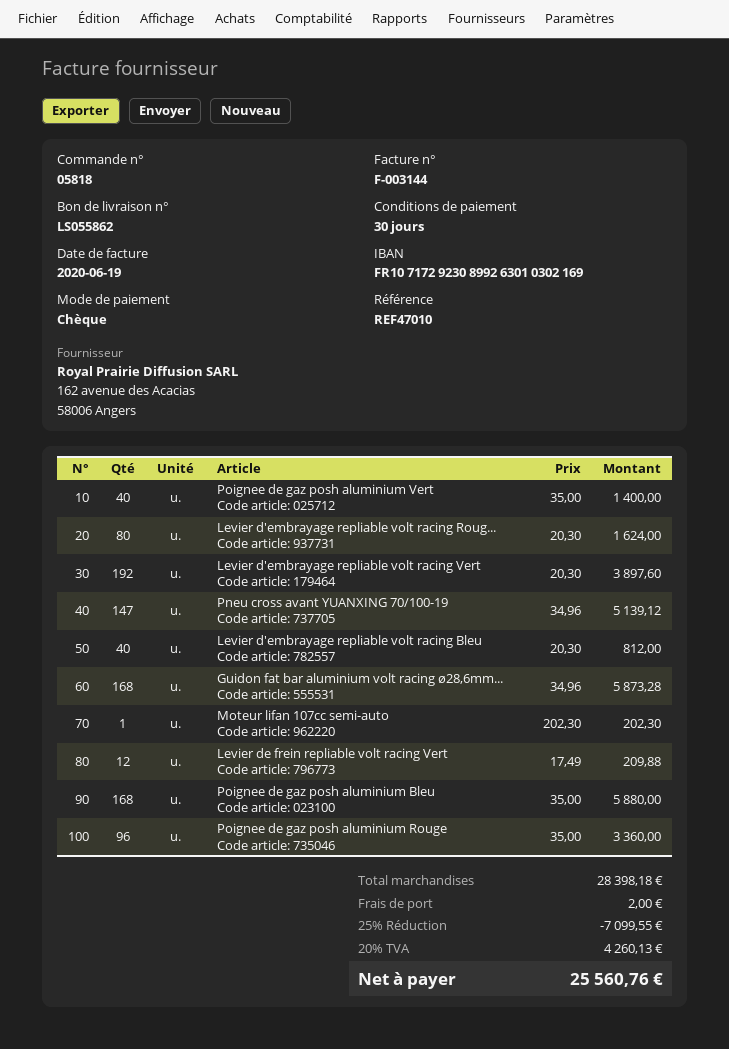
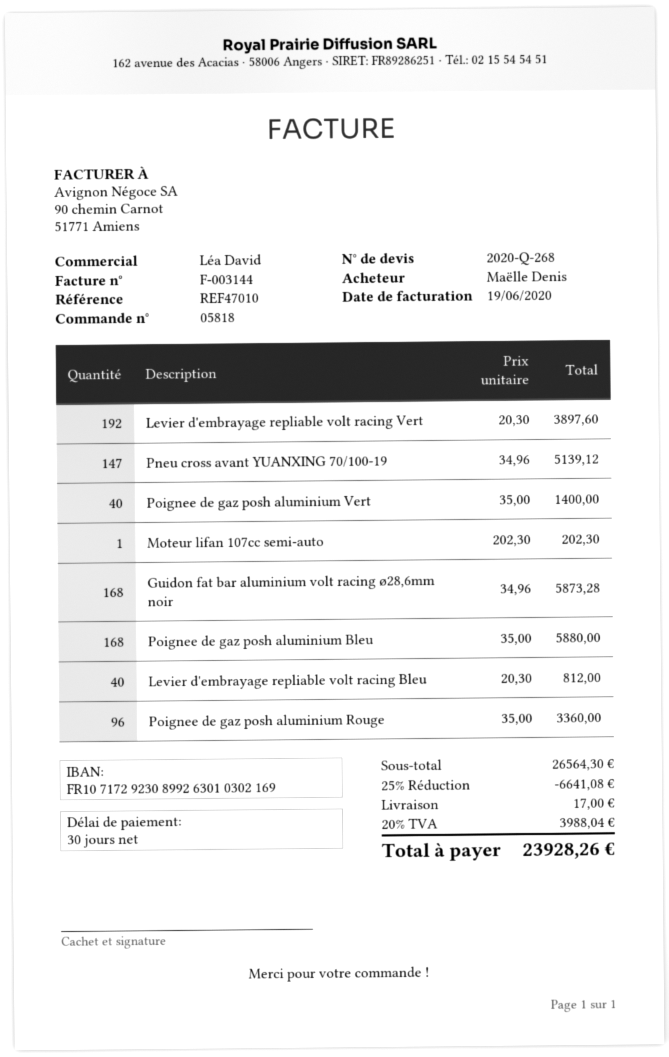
Levier d'embrayage repliable volt racing Roug...: 80 x 20.30 = 1624.00 -> none
Levier de frein repliable volt racing Vert: 12 x 17.49 = 209.88 -> none
subtotal: 28398.18 -> 26564.30
discount: 25% = 7099.55 -> 25% = 6641.08
shipping: 2.00 -> 17.00
tax: 20% = 4260.13 -> 20% = 3988.04
total: 25560.76 -> 23928.26

